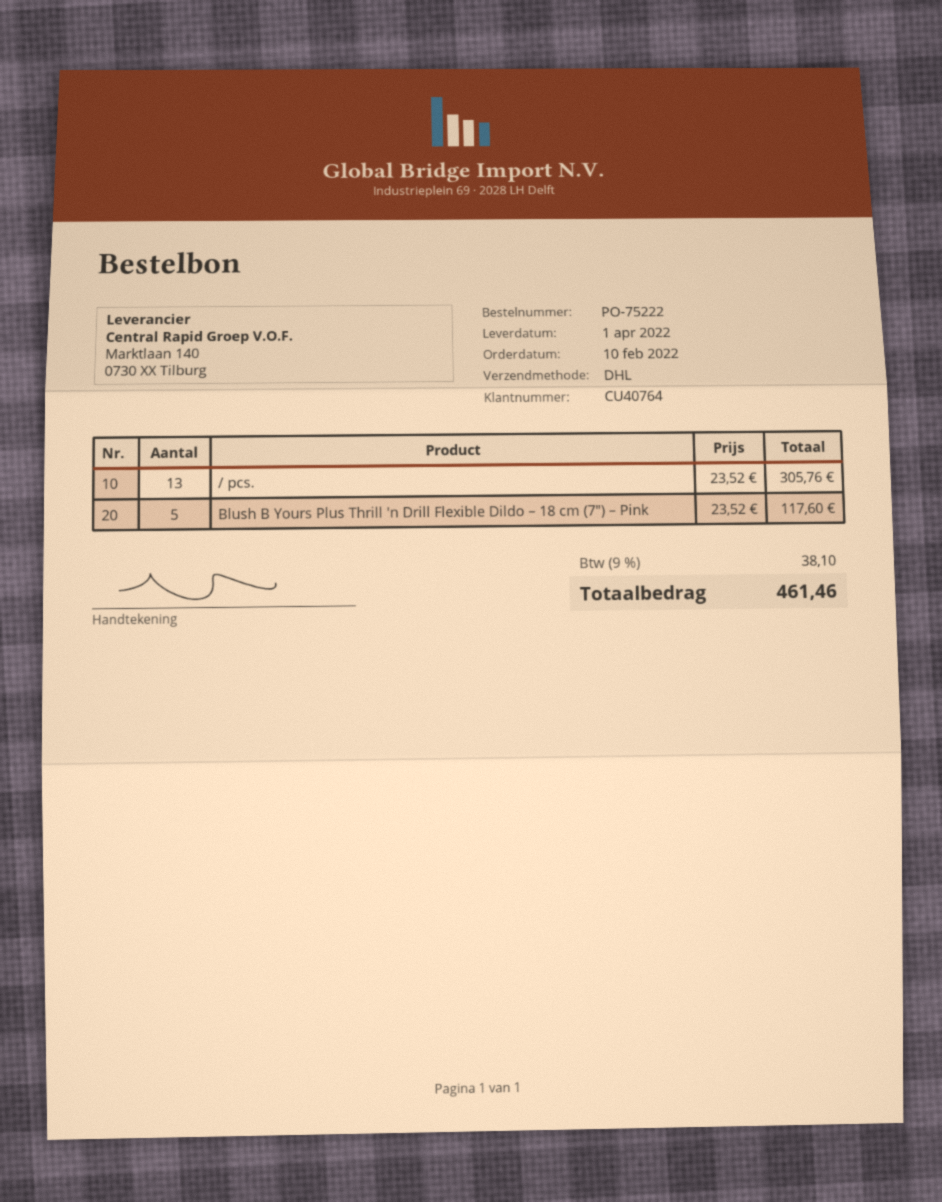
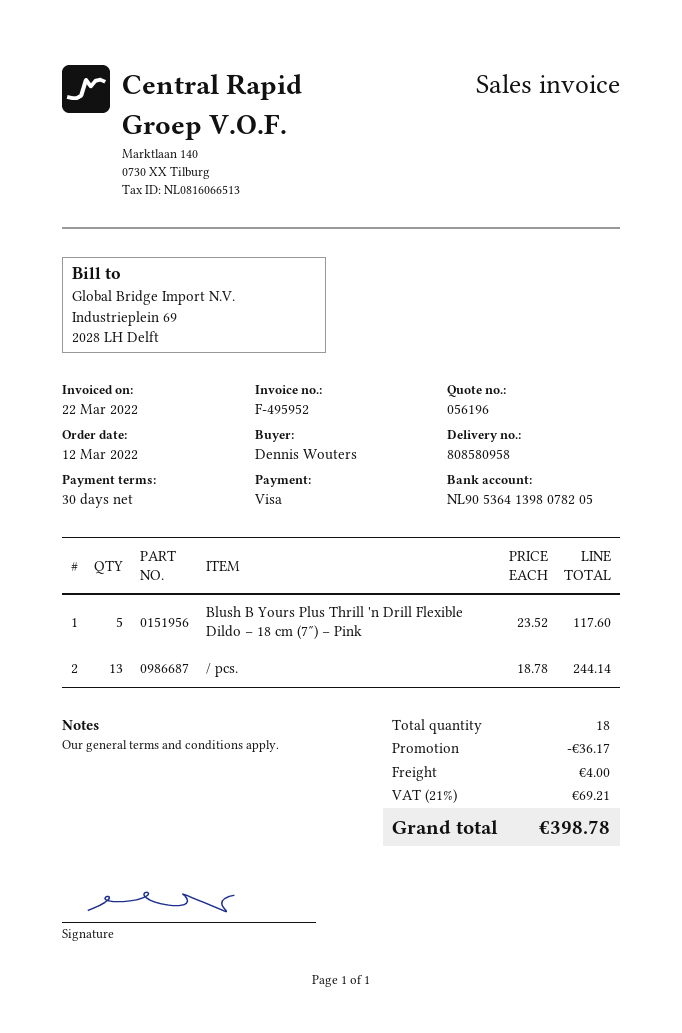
order date: 2022-02-10 -> 2022-03-12
/ pcs.: 13 x 23.52 = 305.76 -> 13 x 18.78 = 244.14
discount: none -> 36.17
shipping: none -> 4.00
tax: 9% = 38.10 -> 21% = 69.21
total: 461.46 -> 398.78

